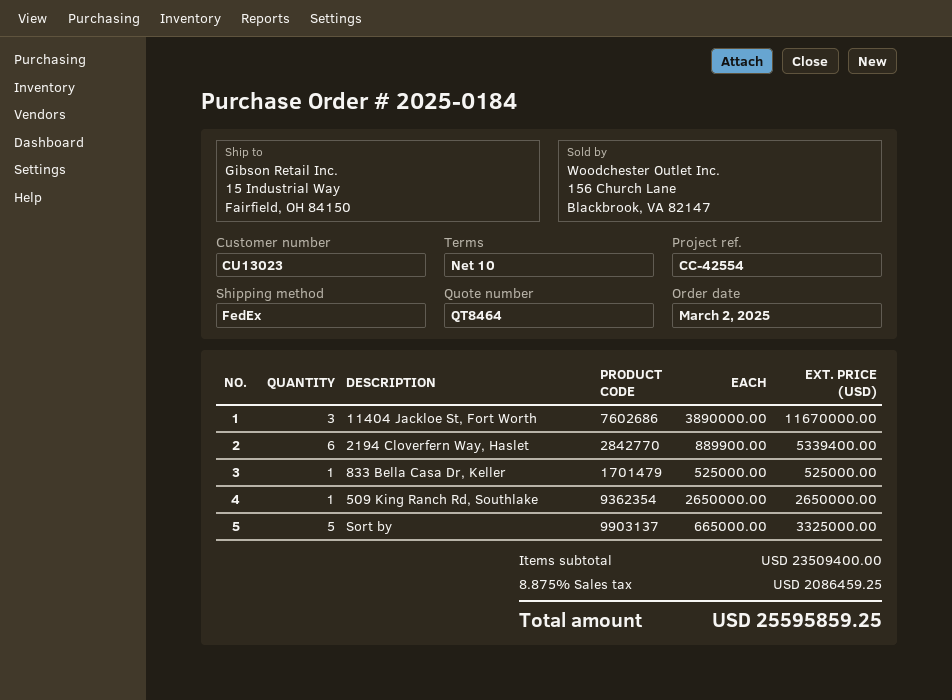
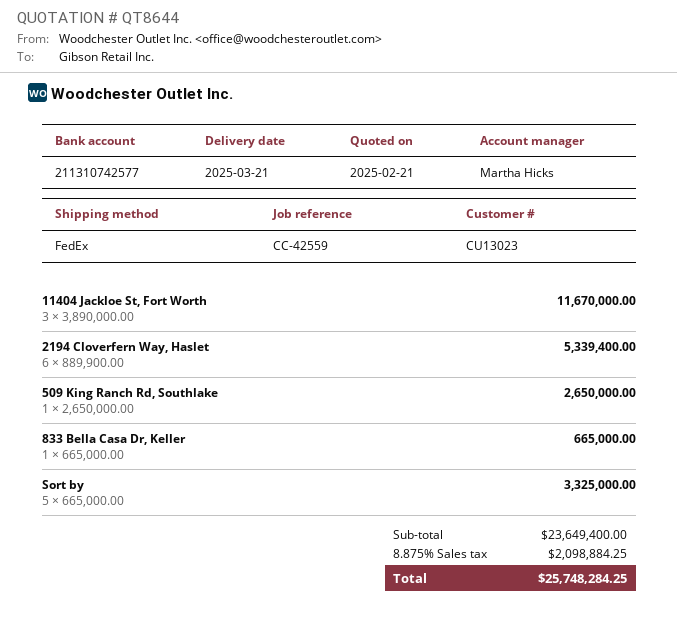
quote number: QT8464 -> QT8644
reference: CC-42554 -> CC-42559
833 Bella Casa Dr, Keller: 1 x 525000.00 = 525000.00 -> 1 x 665000.00 = 665000.00
subtotal: 23509400.00 -> 23649400.00
tax: 8.875% = 2086459.25 -> 8.875% = 2098884.25
total: 25595859.25 -> 25748284.25

